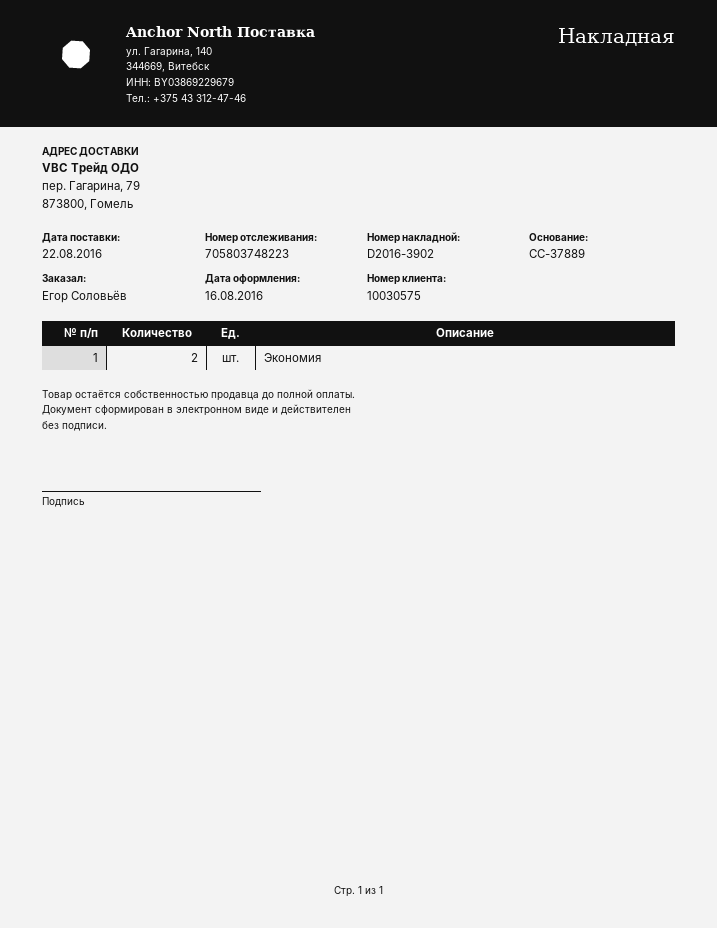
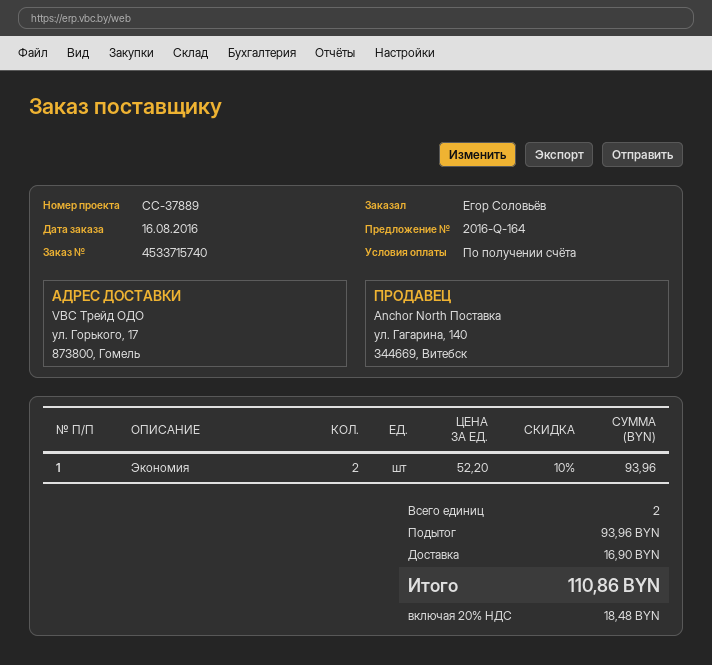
ship to: пер. Гагарина, 79, 873800, Гомель -> ул. Горького, 17, 873800, Гомель

